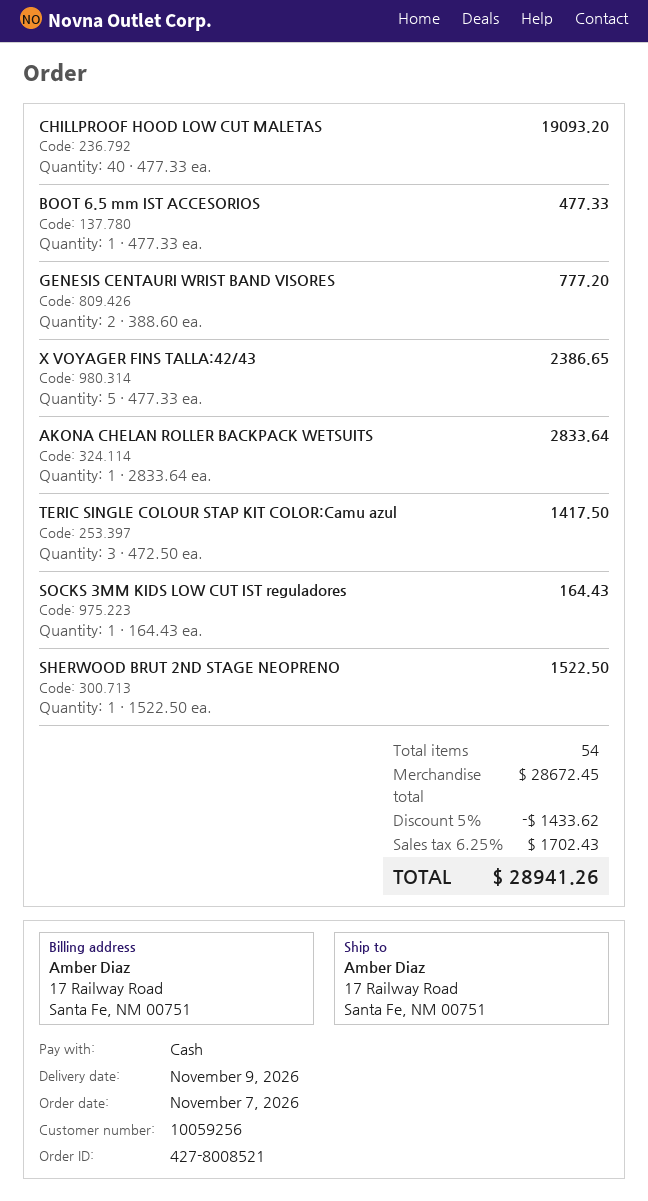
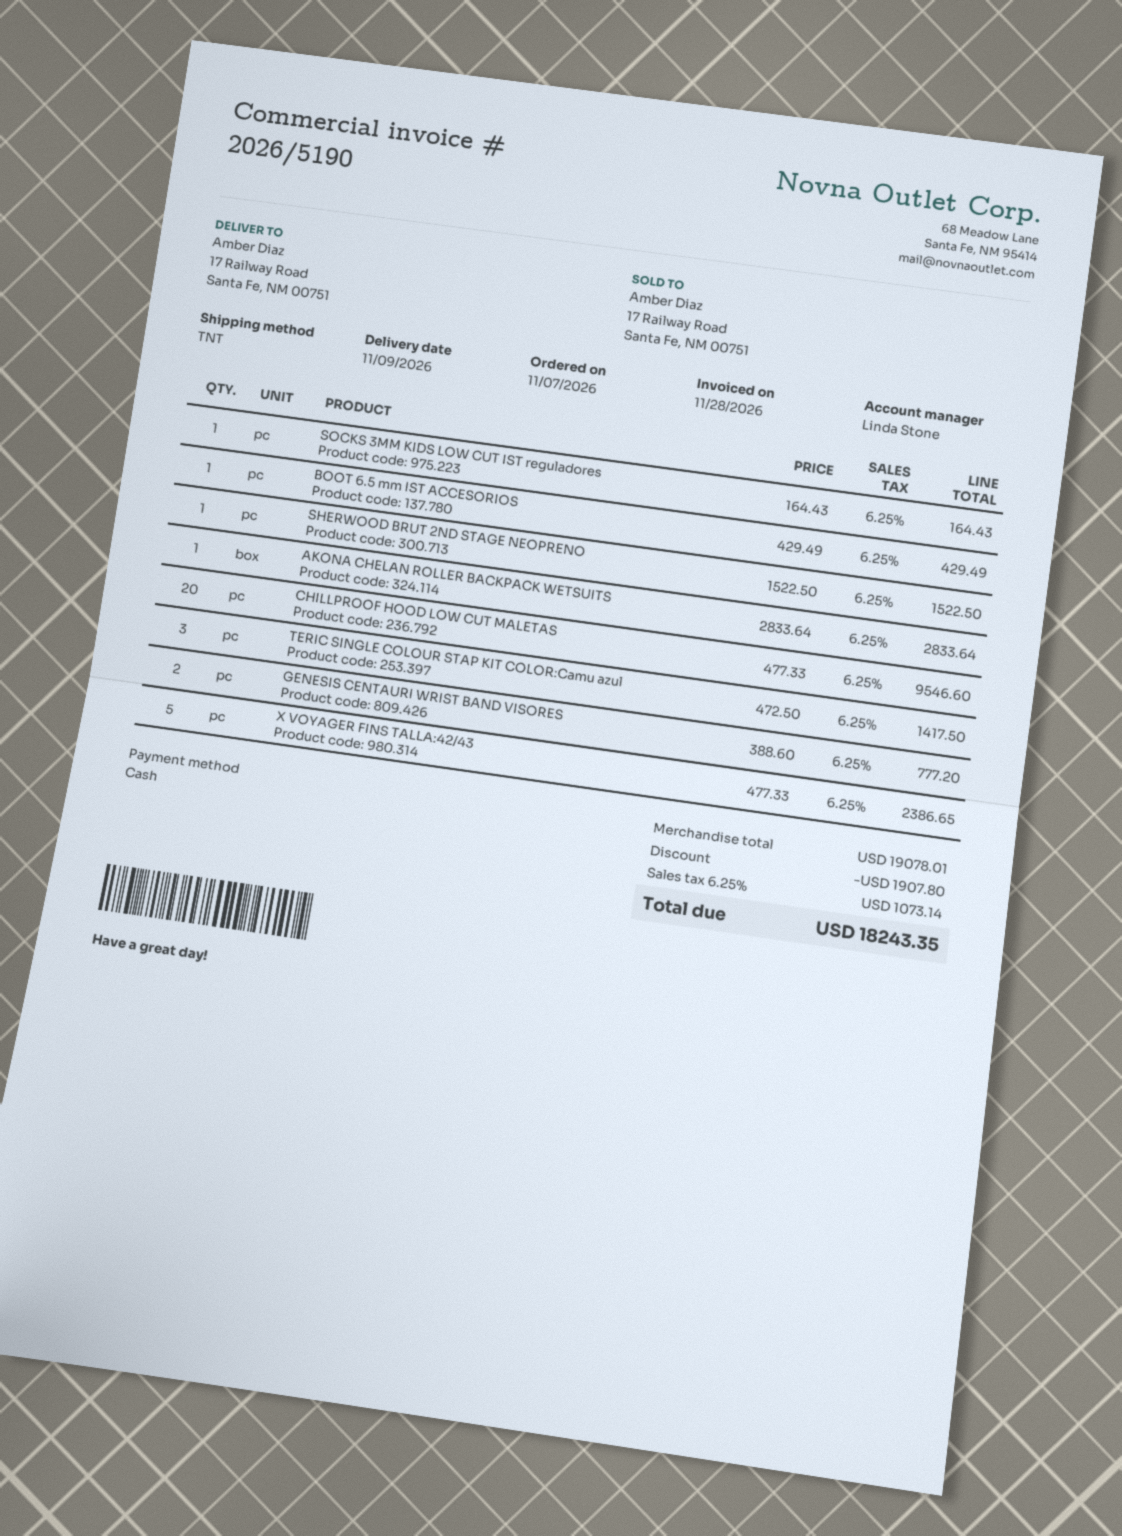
CHILLPROOF HOOD LOW CUT MALETAS: 40 x 477.33 = 19093.20 -> 20 x 477.33 = 9546.60
BOOT 6.5 mm IST ACCESORIOS: 1 x 477.33 = 477.33 -> 1 x 429.49 = 429.49
subtotal: 28672.45 -> 19078.01
discount: 1433.62 -> 1907.80
tax: 6.25% = 1702.43 -> 6.25% = 1073.14
total: 28941.26 -> 18243.35

